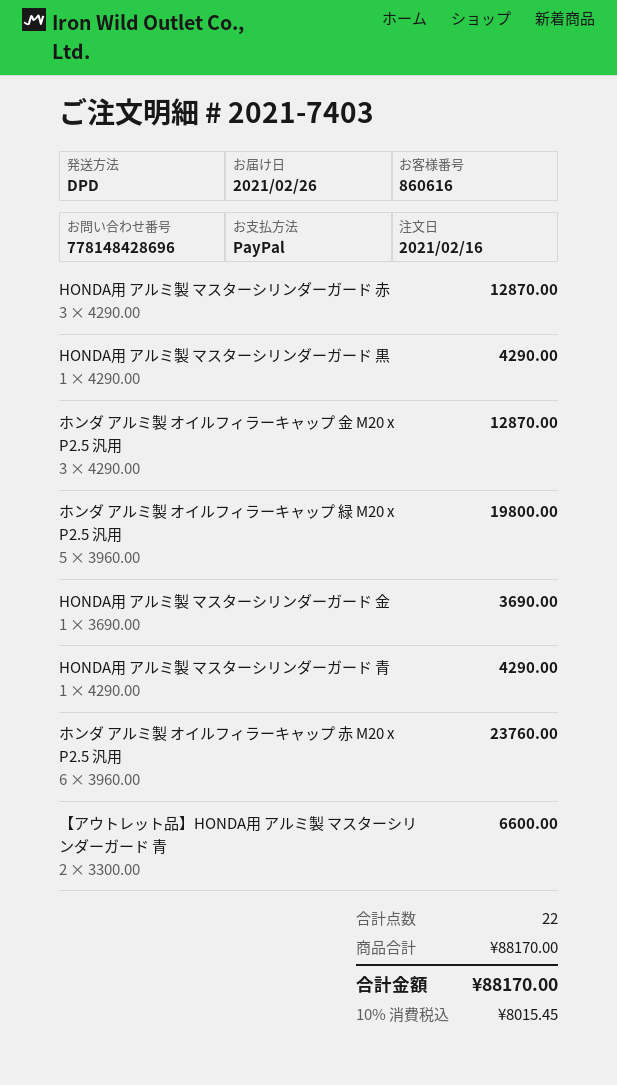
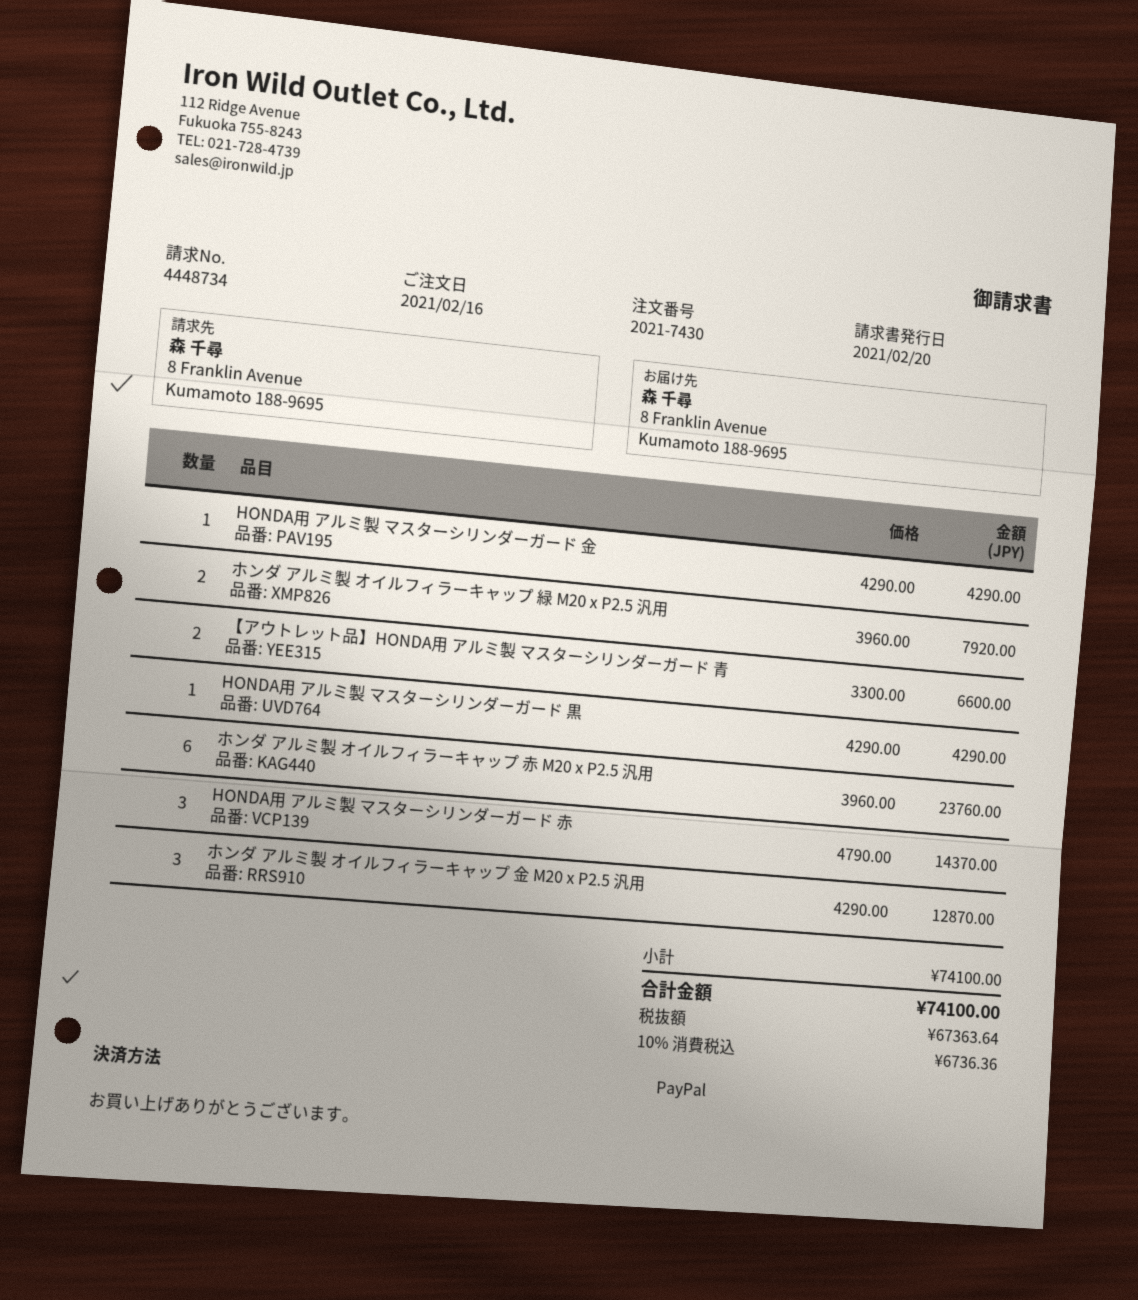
order number: 2021-7403 -> 2021-7430
HONDA用 アルミ製 マスターシリンダーガード 赤: 3 x 4290.00 = 12870.00 -> 3 x 4790.00 = 14370.00
ホンダ アルミ製 オイルフィラーキャップ 緑 M20 x P2.5 汎用: 5 x 3960.00 = 19800.00 -> 2 x 3960.00 = 7920.00
HONDA用 アルミ製 マスターシリンダーガード 金: 1 x 3690.00 = 3690.00 -> 1 x 4290.00 = 4290.00
HONDA用 アルミ製 マスターシリンダーガード 青: 1 x 4290.00 = 4290.00 -> none
subtotal: 88170.00 -> 74100.00
tax: 10% = 8015.45 -> 10% = 6736.36
total: 88170.00 -> 74100.00

